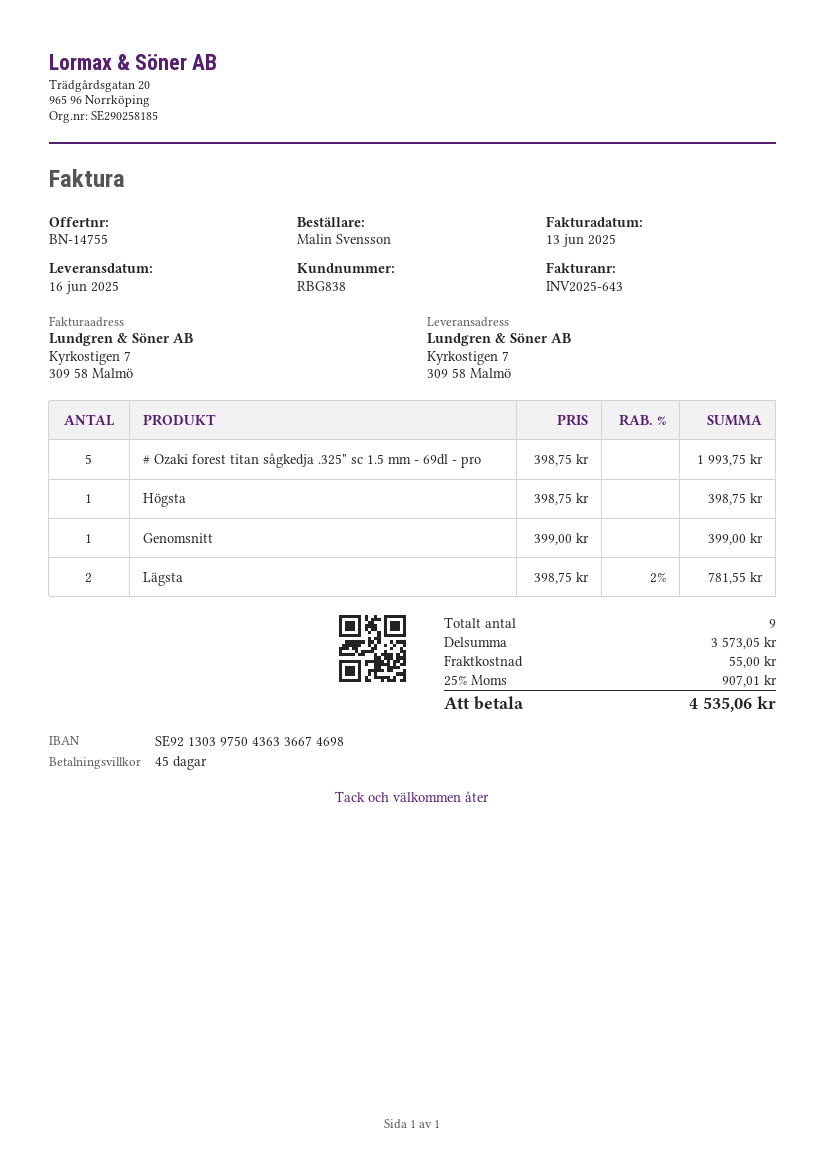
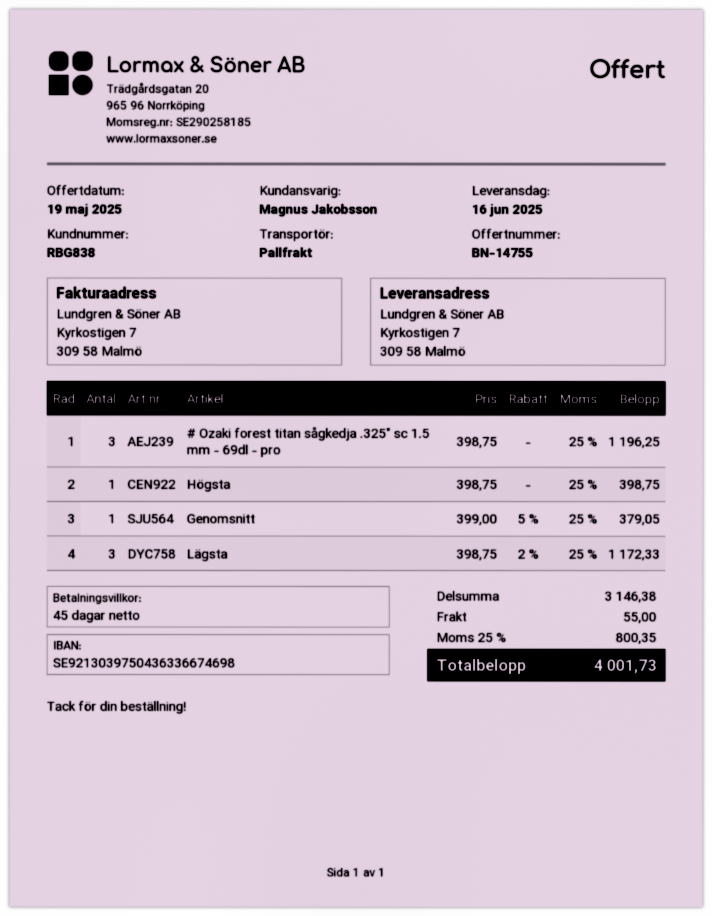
# Ozaki forest titan sågkedja .325" sc 1.5 mm - 69dl - pro: 5 x 398.75 = 1993.75 -> 3 x 398.75 = 1196.25
Genomsnitt: 1 x 399.00 = 399.00 -> 1 x 399.00 - 5% = 379.05
Lägsta: 2 x 398.75 - 2% = 781.55 -> 3 x 398.75 - 2% = 1172.33
subtotal: 3573.05 -> 3146.38
tax: 25% = 907.01 -> 25% = 800.35
total: 4535.06 -> 4001.73

